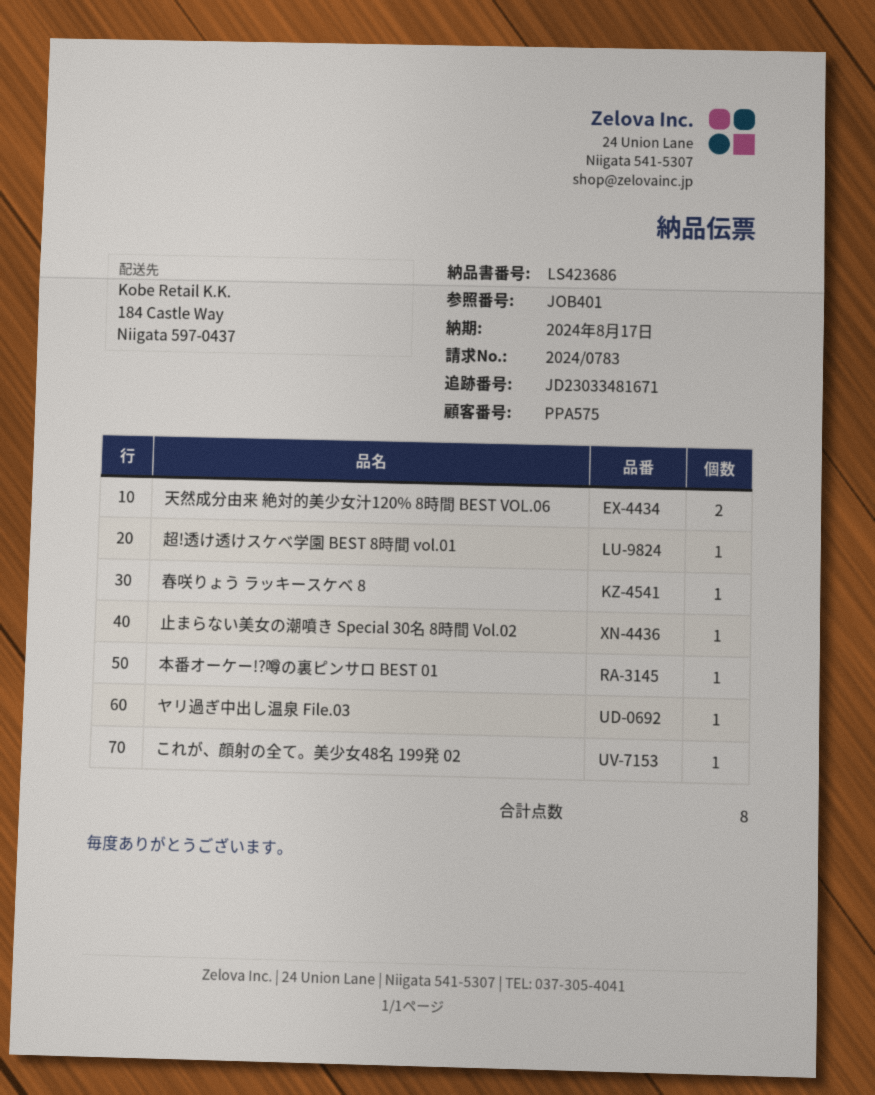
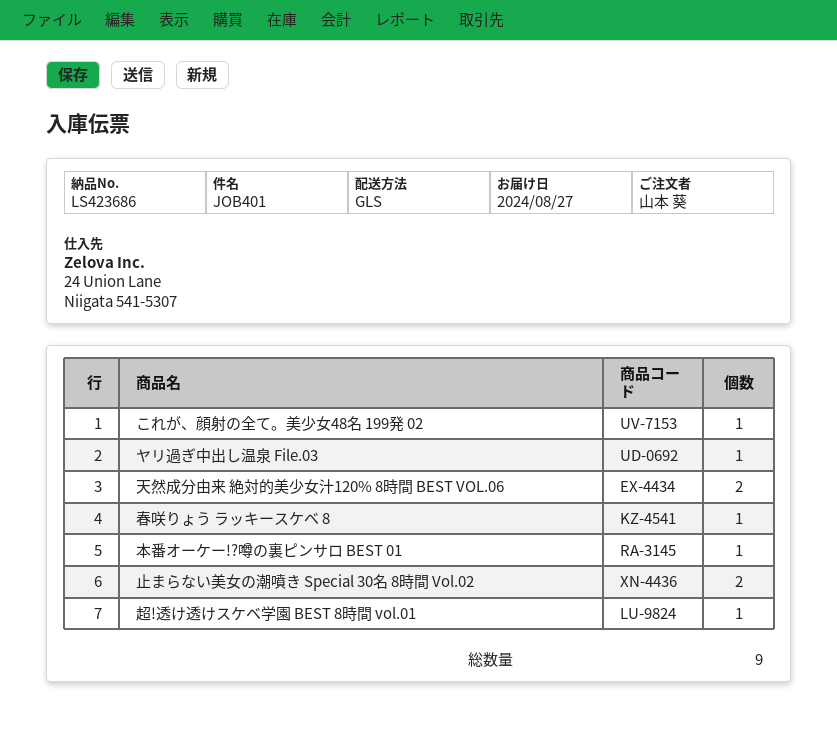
delivery date: 2024-08-17 -> 2024-08-27
止まらない美女の潮噴き Special 30名 8時間 Vol.02: 1 -> 2
total quantity: 8 -> 9

